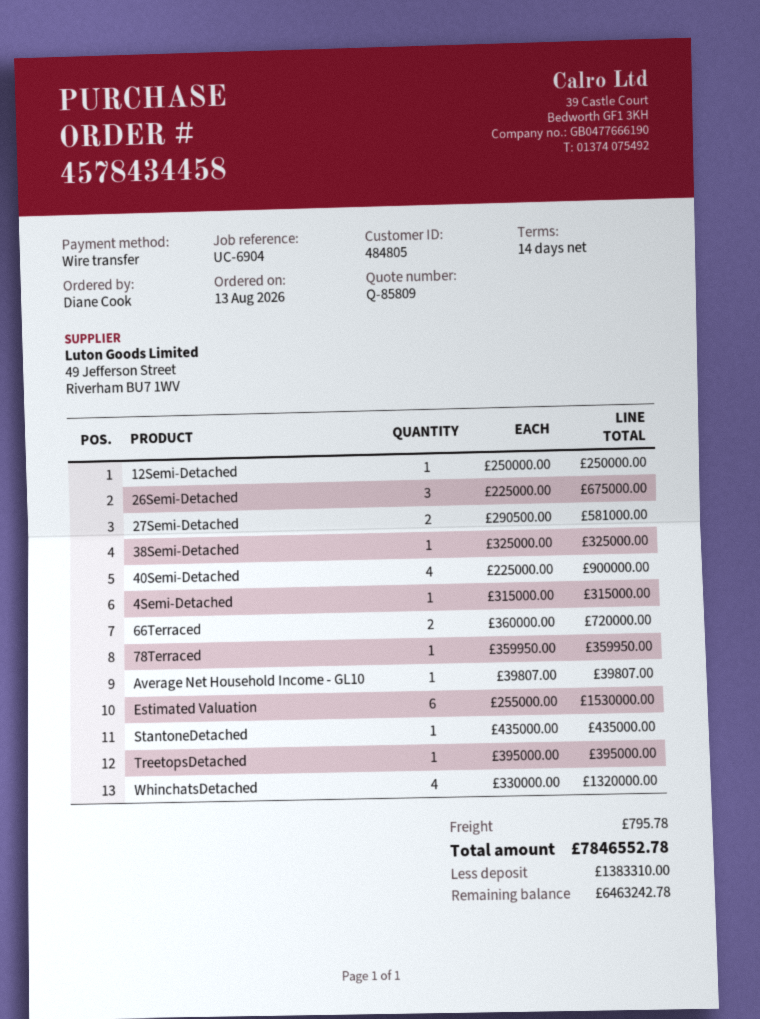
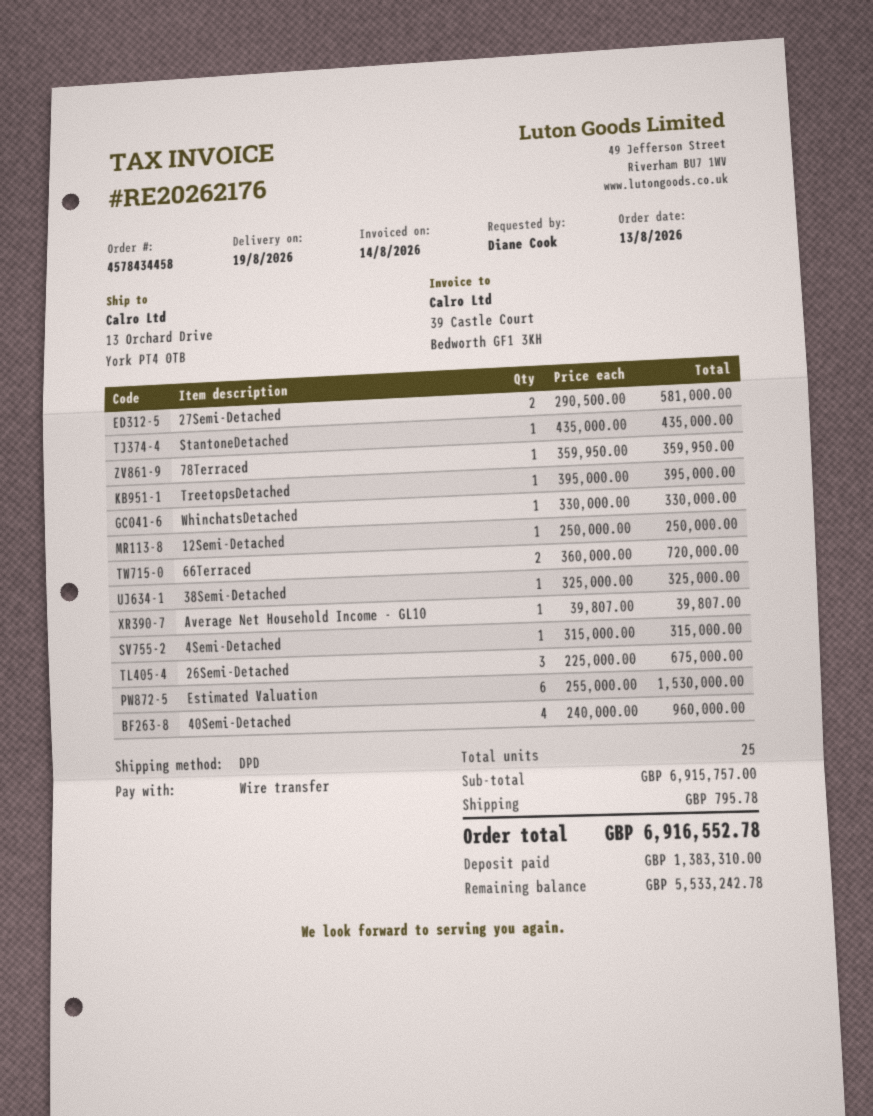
40Semi-Detached: 4 x 225000.00 = 900000.00 -> 4 x 240000.00 = 960000.00
WhinchatsDetached: 4 x 330000.00 = 1320000.00 -> 1 x 330000.00 = 330000.00
total: 7846552.78 -> 6916552.78
balance: 6463242.78 -> 5533242.78

